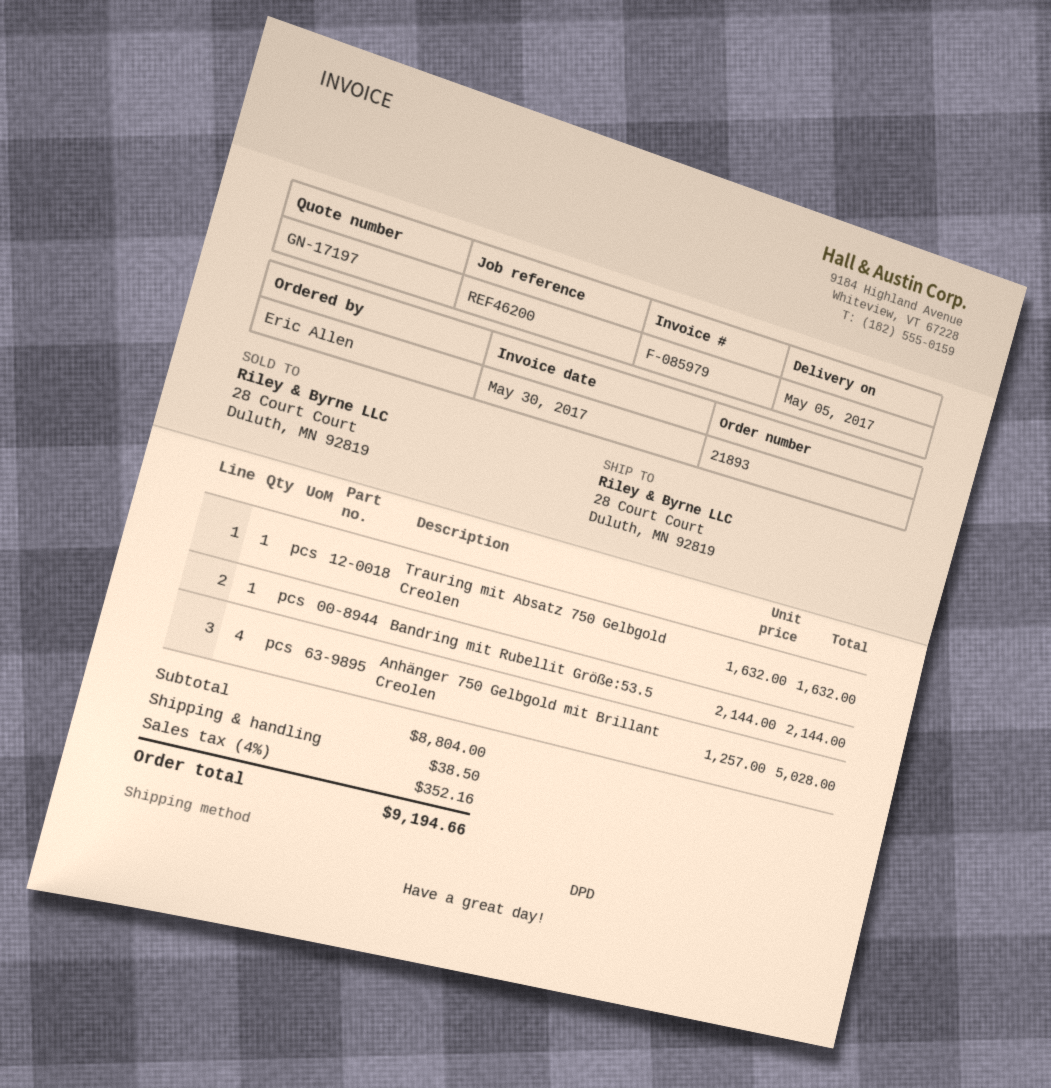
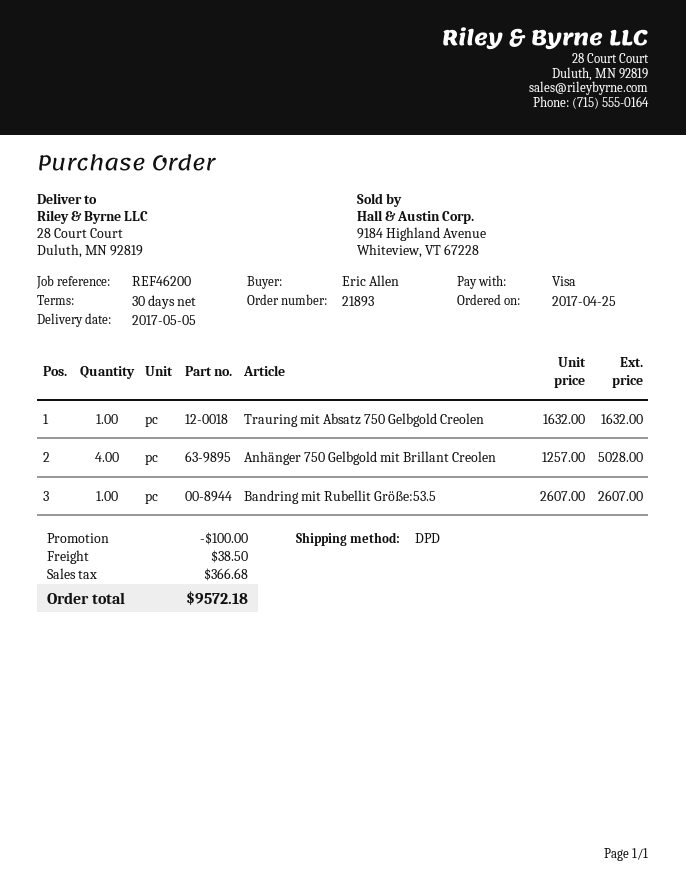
Bandring mit Rubellit Größe:53.5: 1 x 2144.00 = 2144.00 -> 1 x 2607.00 = 2607.00
discount: none -> 100.00
tax: 352.16 -> 366.68
total: 9194.66 -> 9572.18

